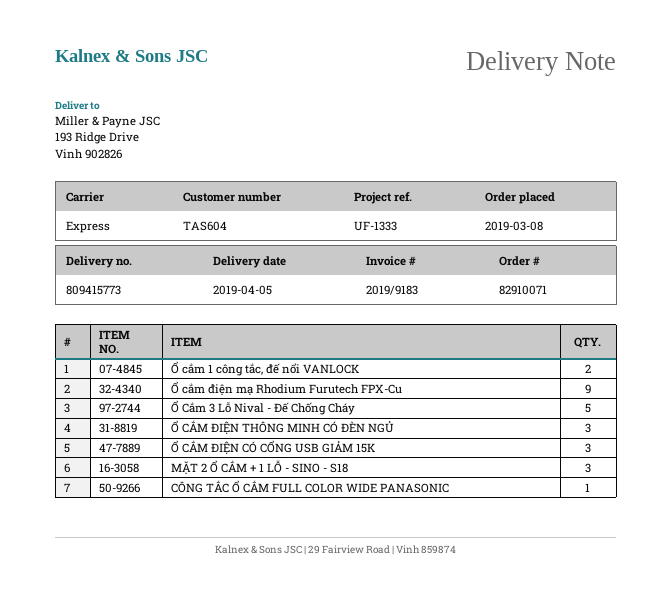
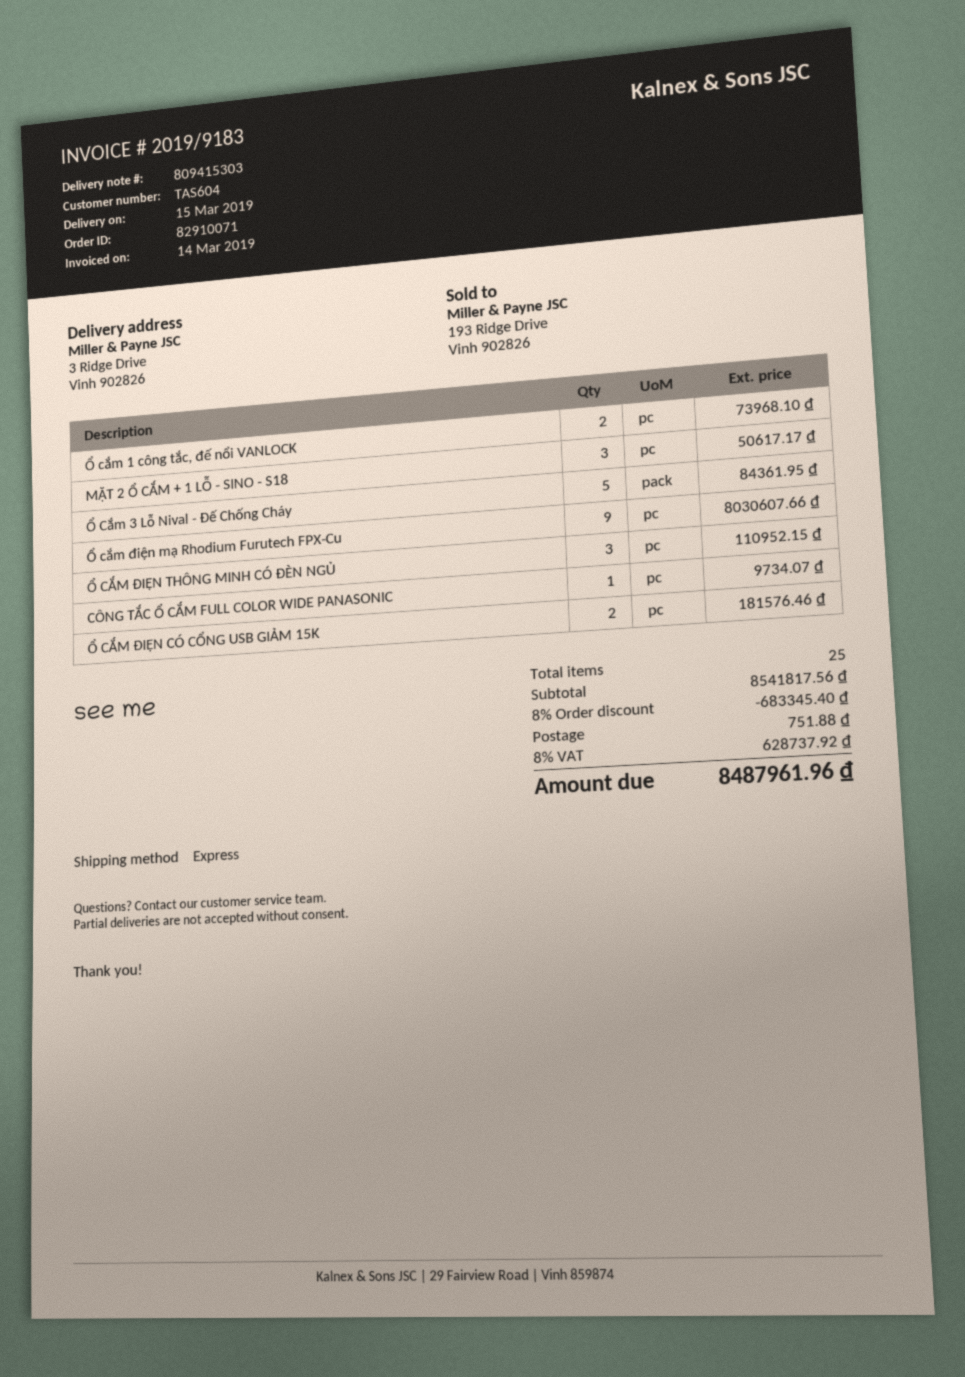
delivery note number: 809415773 -> 809415303
delivery date: 2019-04-05 -> 2019-03-15
ship to: 193 Ridge Drive, Vinh 902826 -> 3 Ridge Drive, Vinh 902826
Ổ CẮM ĐIỆN CÓ CỔNG USB GIẢM 15K: 3 -> 2

